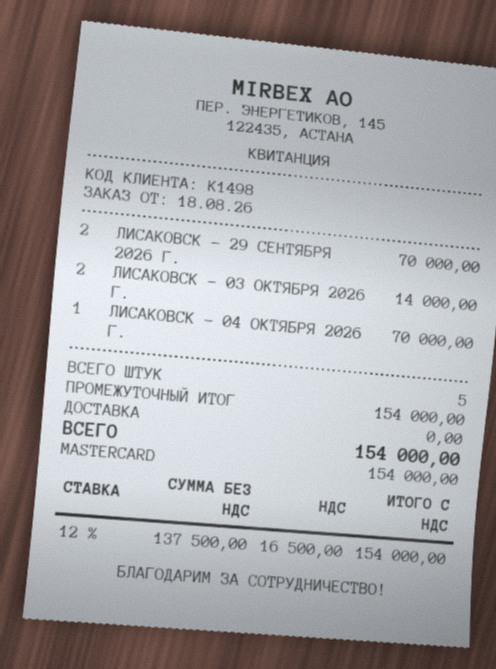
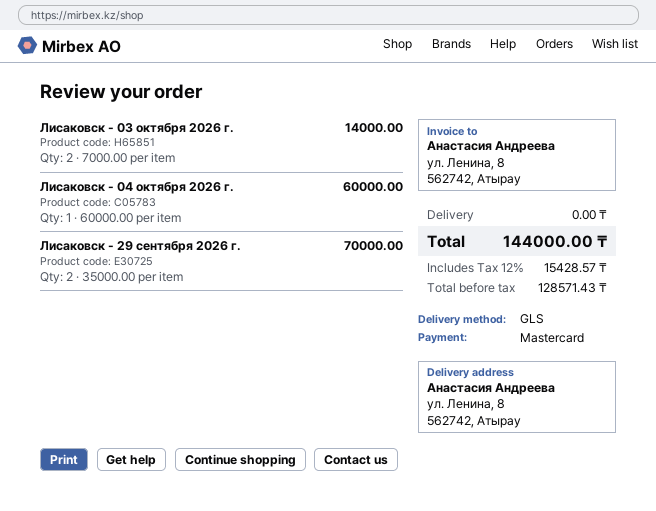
ЛИСАКОВСК - 04 ОКТЯБРЯ 2026 Г.: 1 for 70000.00 -> 1 for 60000.00
net: 137500.00 -> 128571.43
tax: 12% = 16500.00 -> 12% = 15428.57
total: 154000.00 -> 144000.00

